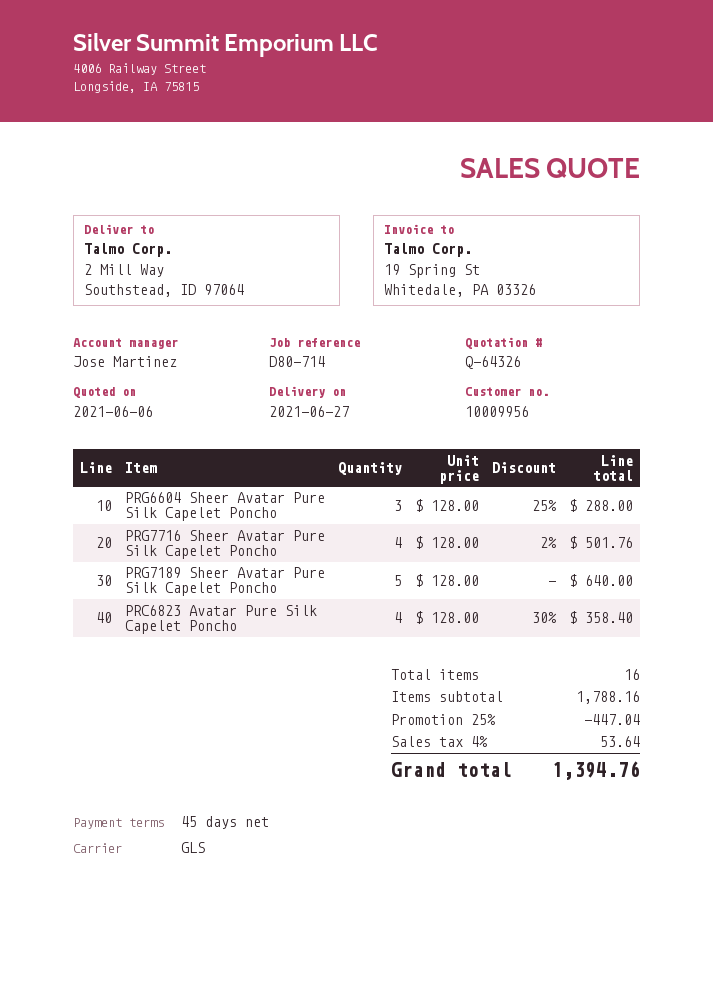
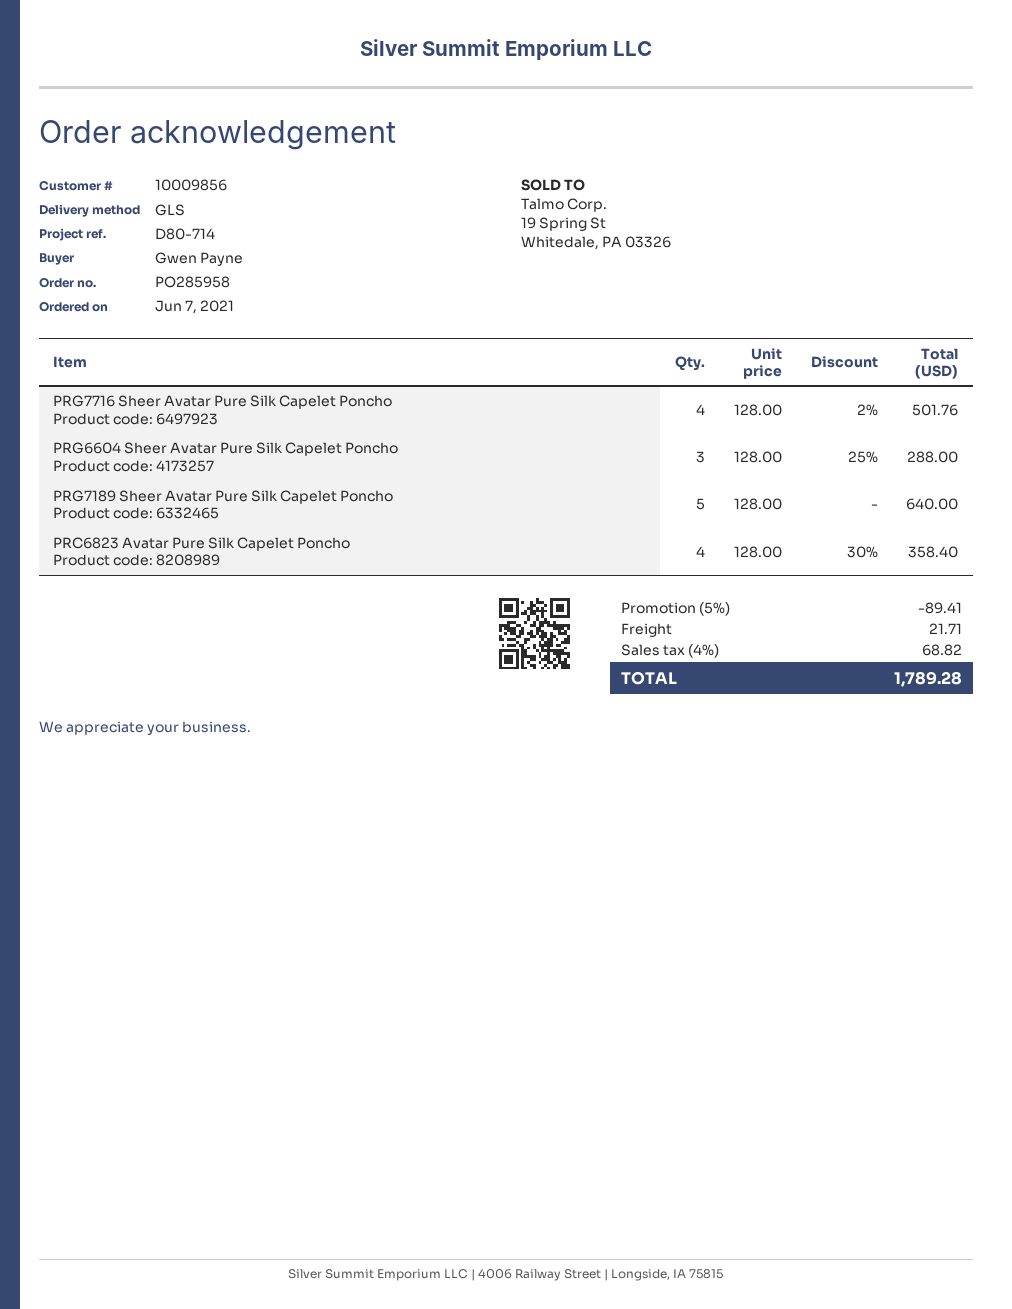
customer number: 10009956 -> 10009856
discount: 25% = 447.04 -> 5% = 89.41
shipping: none -> 21.71
tax: 4% = 53.64 -> 4% = 68.82
total: 1394.76 -> 1789.28

